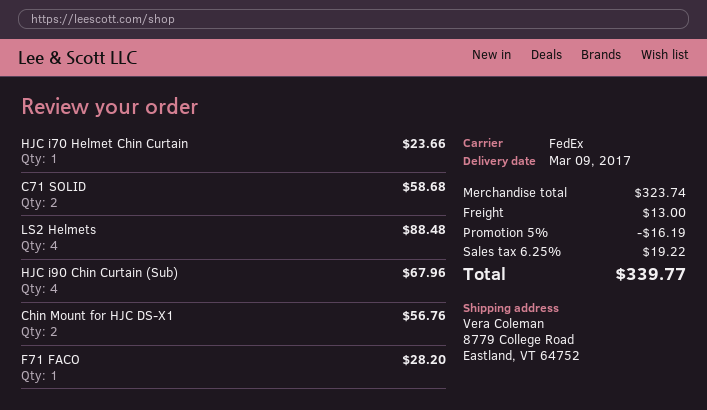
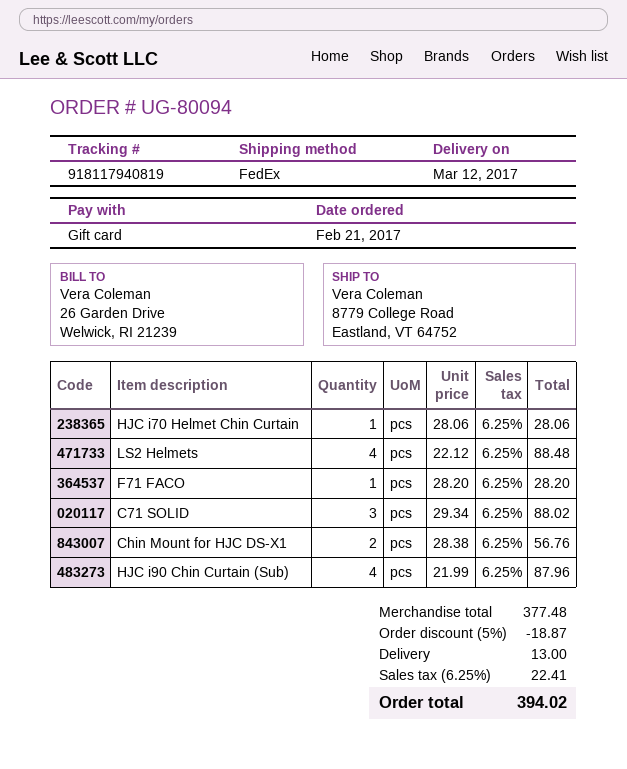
delivery date: 2017-03-09 -> 2017-03-12
HJC i70 Helmet Chin Curtain: 1 for 23.66 -> 1 for 28.06
C71 SOLID: 2 for 58.68 -> 3 for 88.02
HJC i90 Chin Curtain (Sub): 4 for 67.96 -> 4 for 87.96
subtotal: 323.74 -> 377.48
discount: 5% = 16.19 -> 5% = 18.87
tax: 6.25% = 19.22 -> 6.25% = 22.41
total: 339.77 -> 394.02

